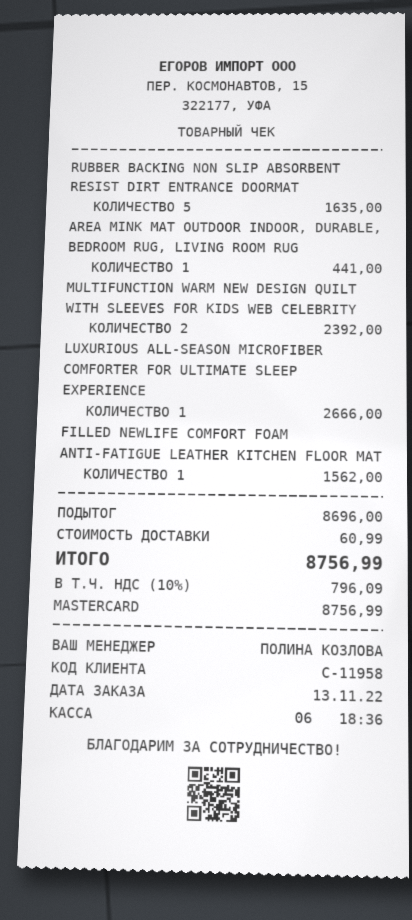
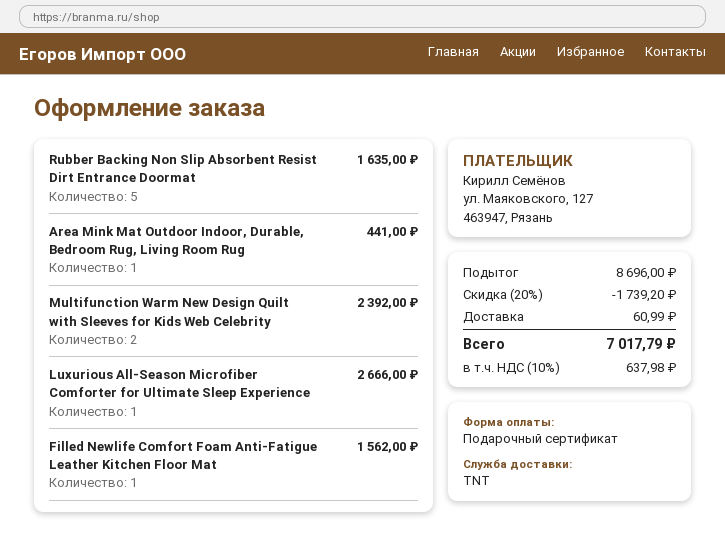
payment method: Mastercard -> gift card
discount: none -> 20% = 1739.20
tax: 10% = 796.09 -> 10% = 637.98
total: 8756.99 -> 7017.79

